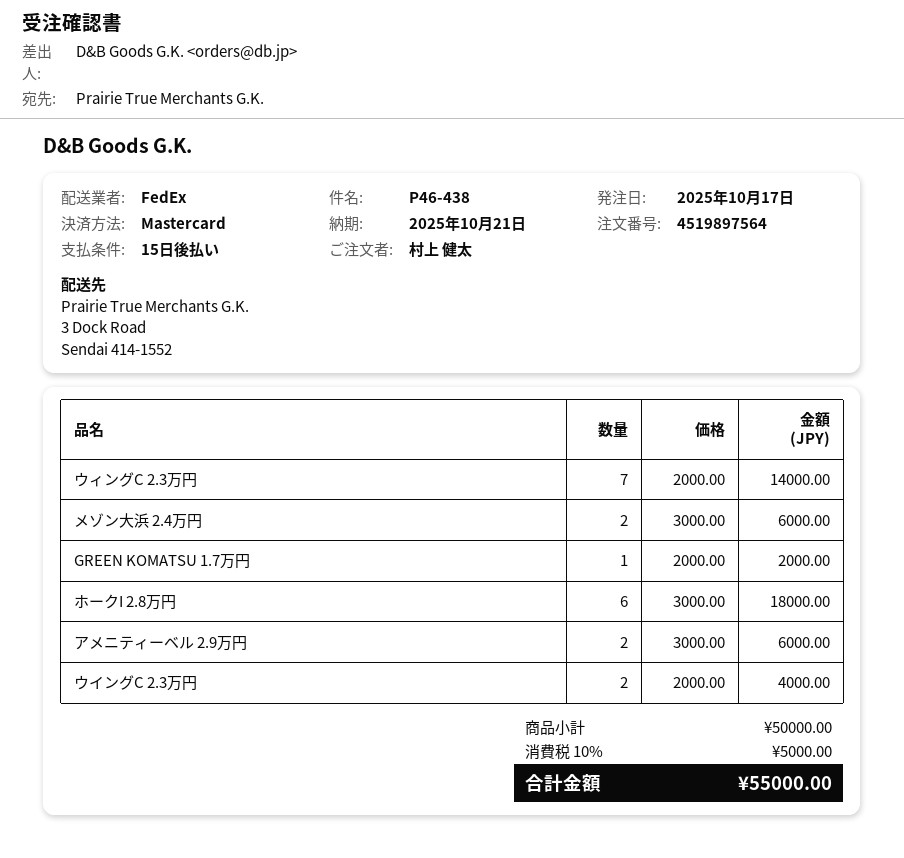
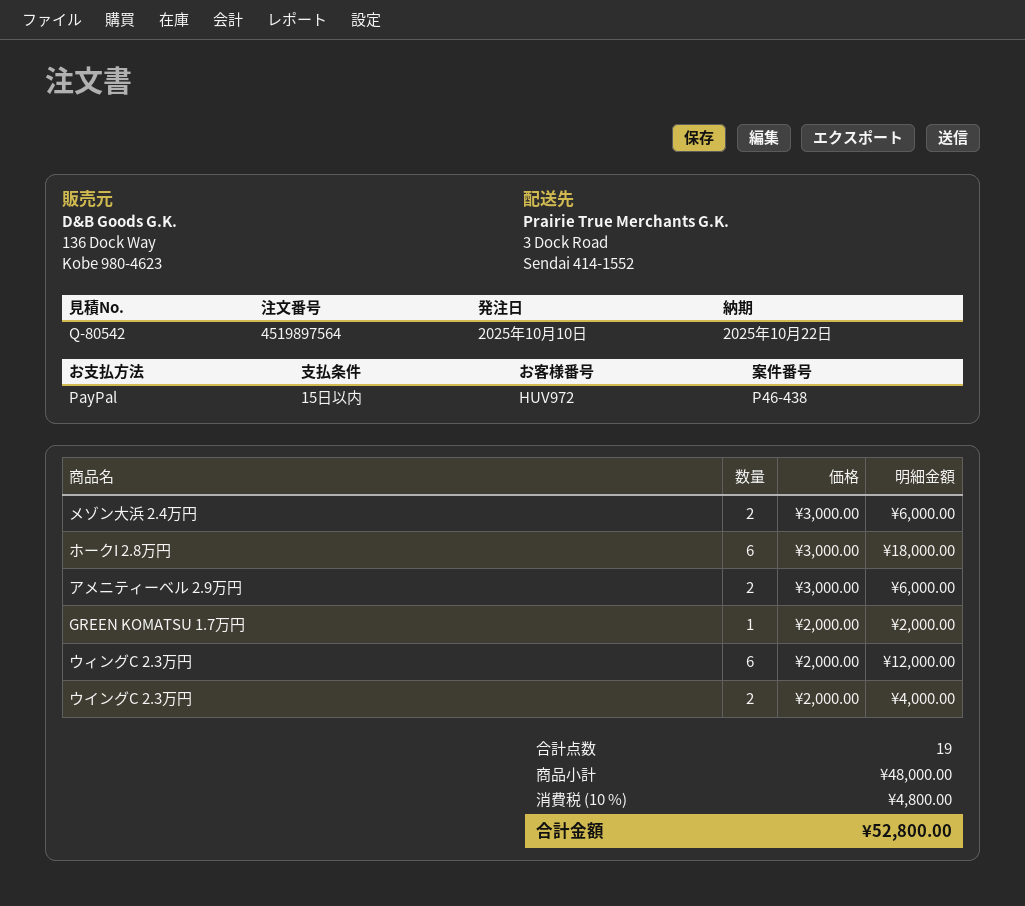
order date: 2025-10-17 -> 2025-10-10
delivery date: 2025-10-21 -> 2025-10-22
payment method: Mastercard -> PayPal
ウィングC 2.3万円: 7 x 2000.00 = 14000.00 -> 6 x 2000.00 = 12000.00
subtotal: 50000.00 -> 48000.00
tax: 10% = 5000.00 -> 10% = 4800.00
total: 55000.00 -> 52800.00

